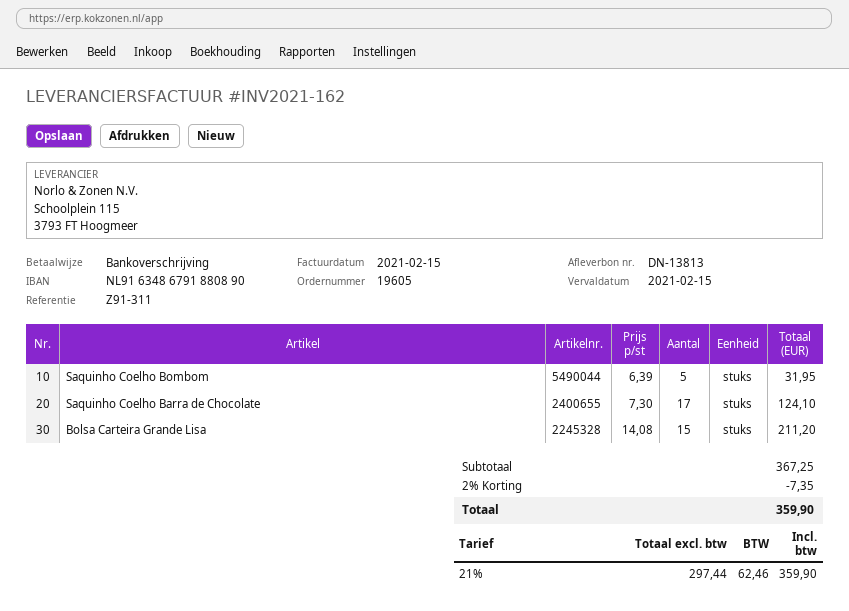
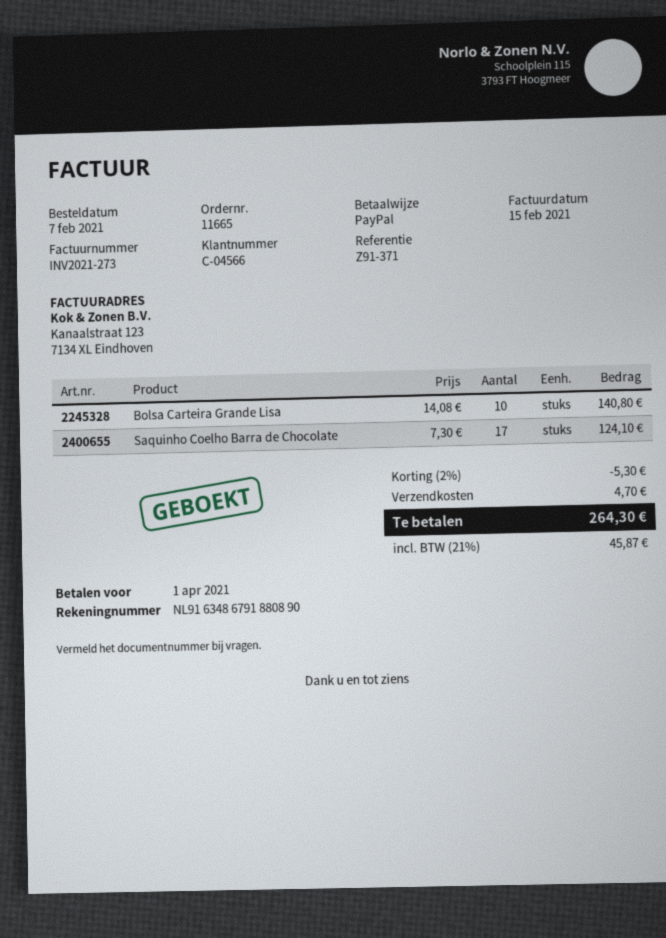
order number: 19605 -> 11665
invoice number: INV2021-162 -> INV2021-273
due date: 2021-02-15 -> 2021-04-01
reference: Z91-311 -> Z91-371
payment method: bank transfer -> PayPal
Saquinho Coelho Bombom: 5 x 6.39 = 31.95 -> none
Bolsa Carteira Grande Lisa: 15 x 14.08 = 211.20 -> 10 x 14.08 = 140.80
discount: 2% = 7.35 -> 2% = 5.30
shipping: none -> 4.70
tax: 21% = 62.46 -> 21% = 45.87
total: 359.90 -> 264.30

